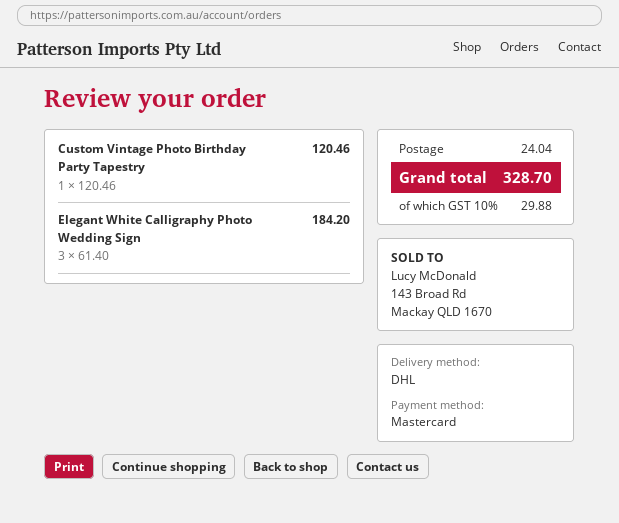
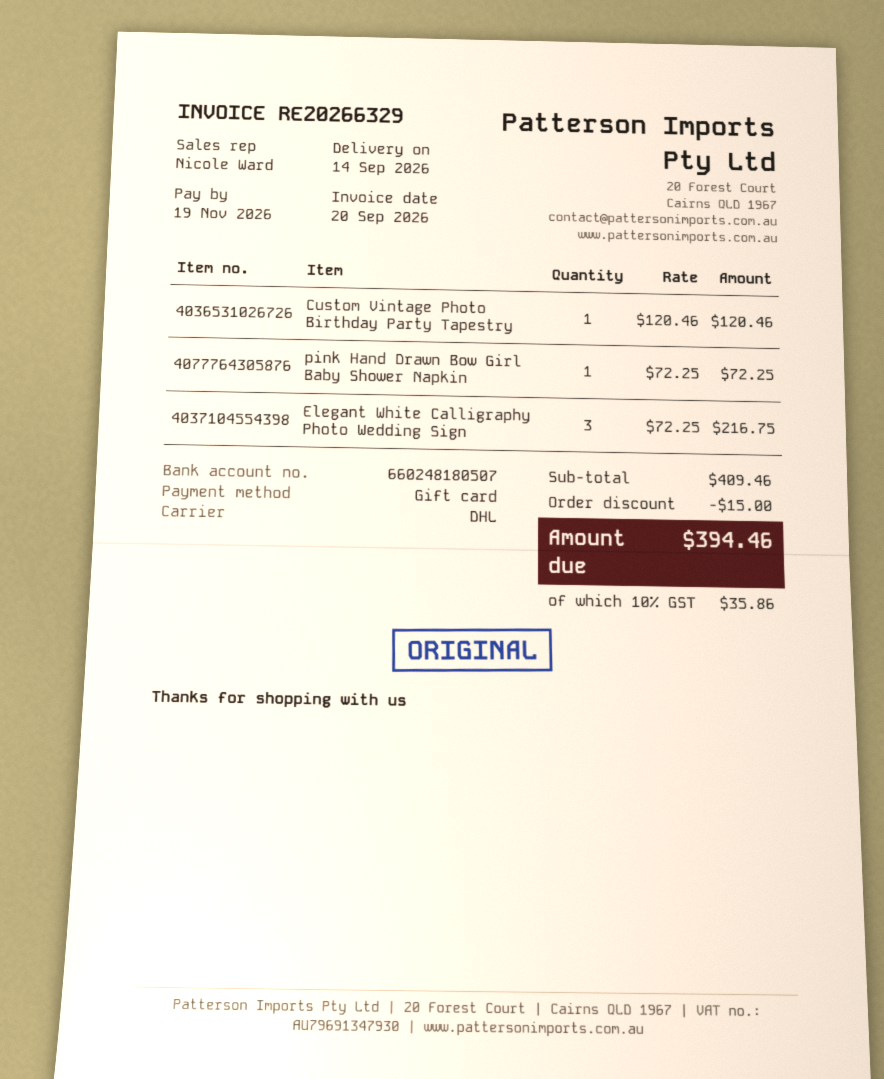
payment method: Mastercard -> gift card
Elegant White Calligraphy Photo Wedding Sign: 3 x 61.40 = 184.20 -> 3 x 72.25 = 216.75
pink Hand Drawn Bow Girl Baby Shower Napkin: none -> 1 x 72.25 = 72.25
discount: none -> 15.00
shipping: 24.04 -> none
tax: 10% = 29.88 -> 10% = 35.86
total: 328.70 -> 394.46

